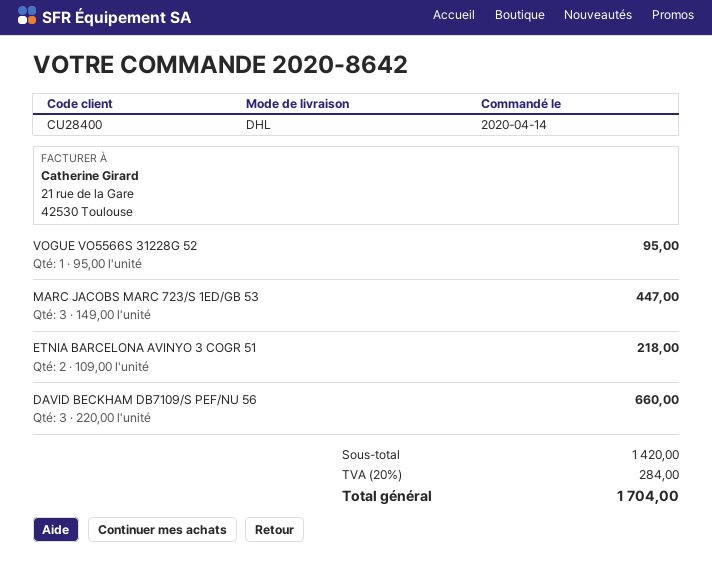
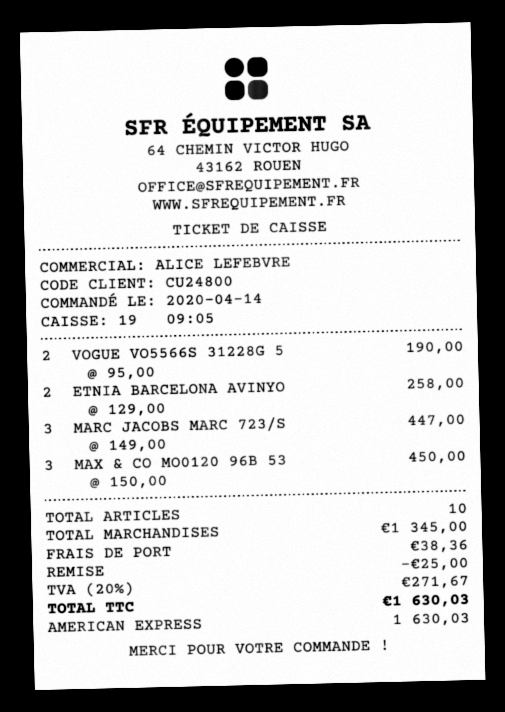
customer number: CU28400 -> CU24800
VOGUE VO5566S 31228G 52: 1 x 95.00 = 95.00 -> 2 x 95.00 = 190.00
ETNIA BARCELONA AVINYO 3 COGR 51: 2 x 109.00 = 218.00 -> 2 x 129.00 = 258.00
DAVID BECKHAM DB7109/S PEF/NU 56: 3 x 220.00 = 660.00 -> none
MAX & CO MO0120 96B 53: none -> 3 x 150.00 = 450.00
subtotal: 1420.00 -> 1345.00
discount: none -> 25.00
shipping: none -> 38.36
tax: 20% = 284.00 -> 20% = 271.67
total: 1704.00 -> 1630.03

